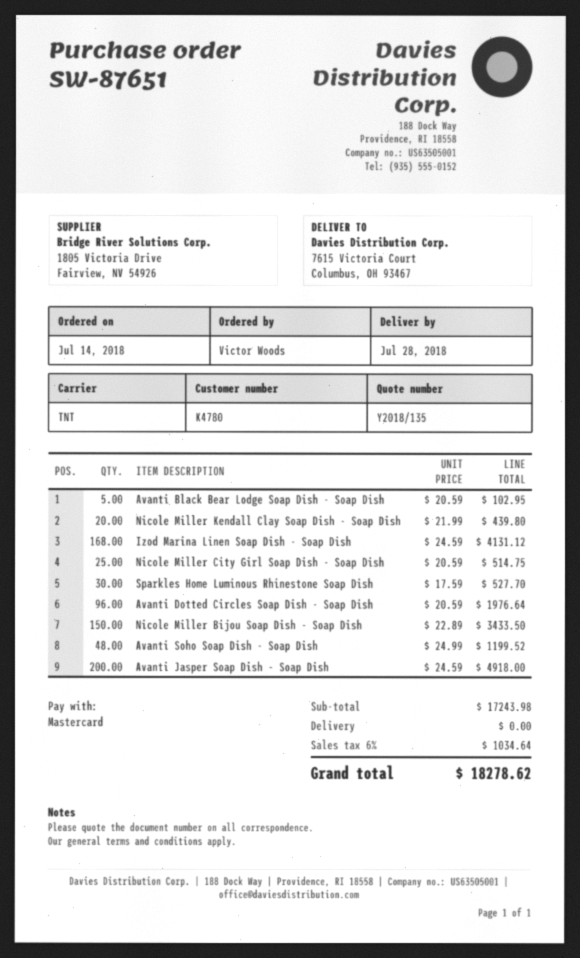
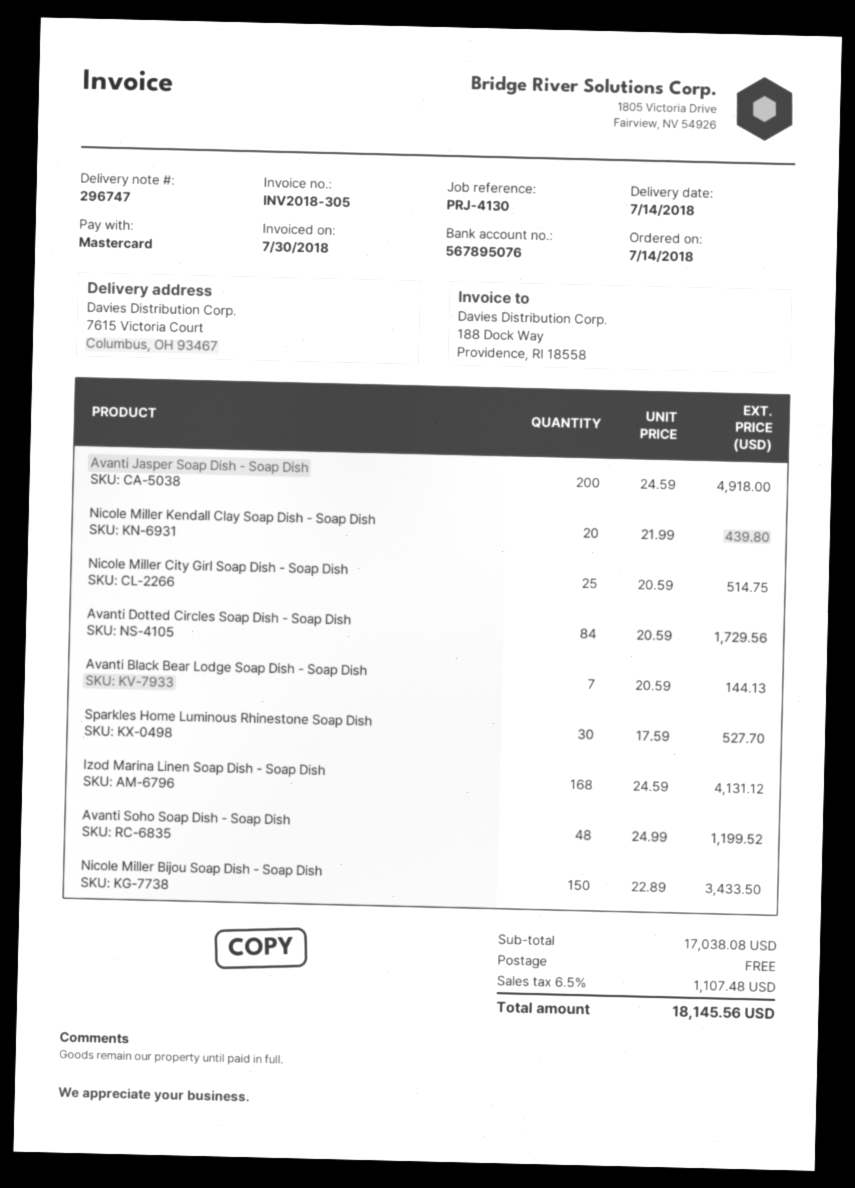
delivery date: 2018-07-28 -> 2018-07-14
Avanti Black Bear Lodge Soap Dish - Soap Dish: 5 x 20.59 = 102.95 -> 7 x 20.59 = 144.13
Avanti Dotted Circles Soap Dish - Soap Dish: 96 x 20.59 = 1976.64 -> 84 x 20.59 = 1729.56
subtotal: 17243.98 -> 17038.08
tax: 6% = 1034.64 -> 6.5% = 1107.48
total: 18278.62 -> 18145.56

